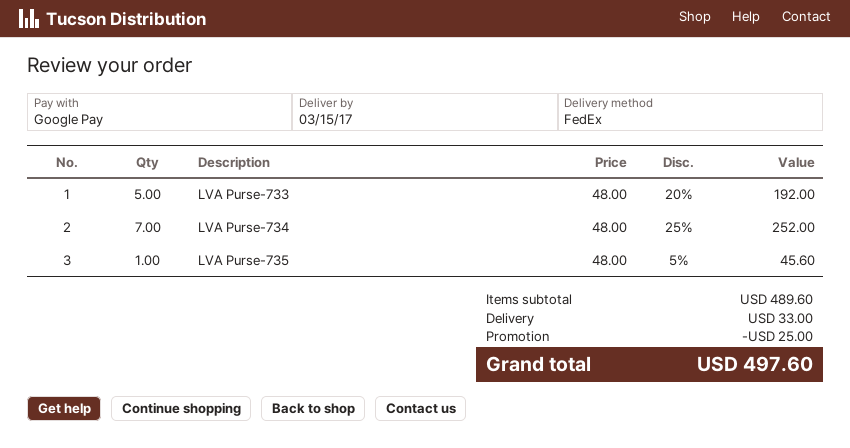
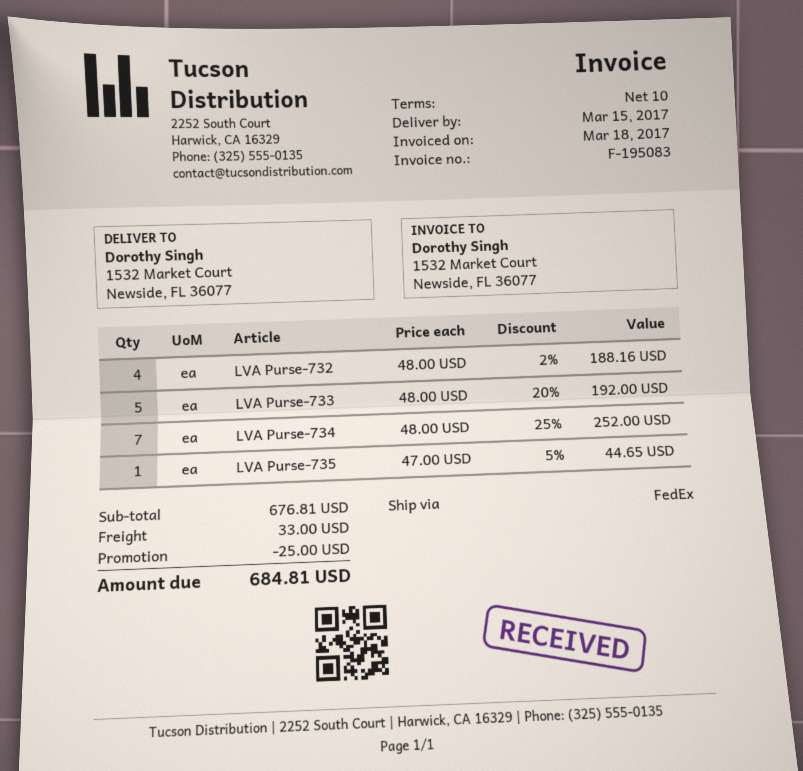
LVA Purse-735: 1 x 48.00 - 5% = 45.60 -> 1 x 47.00 - 5% = 44.65
LVA Purse-732: none -> 4 x 48.00 - 2% = 188.16
subtotal: 489.60 -> 676.81
total: 497.60 -> 684.81

